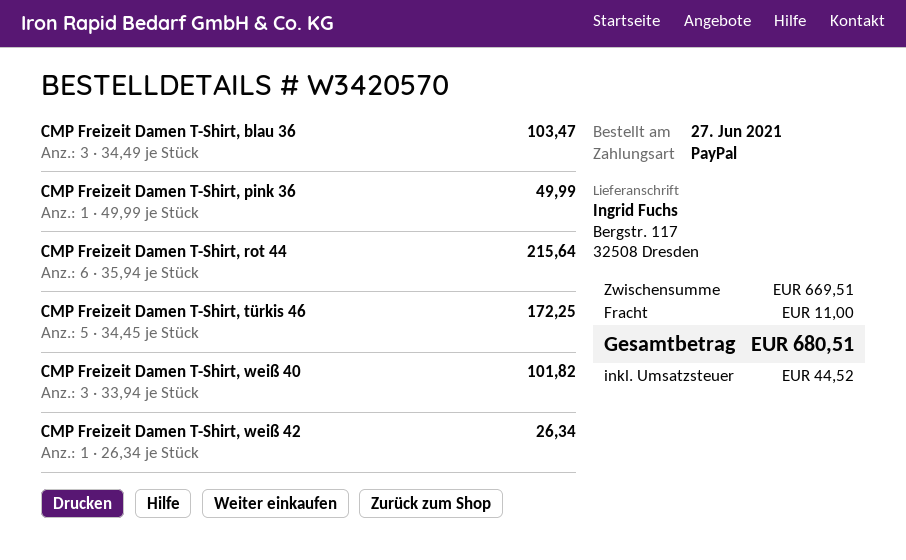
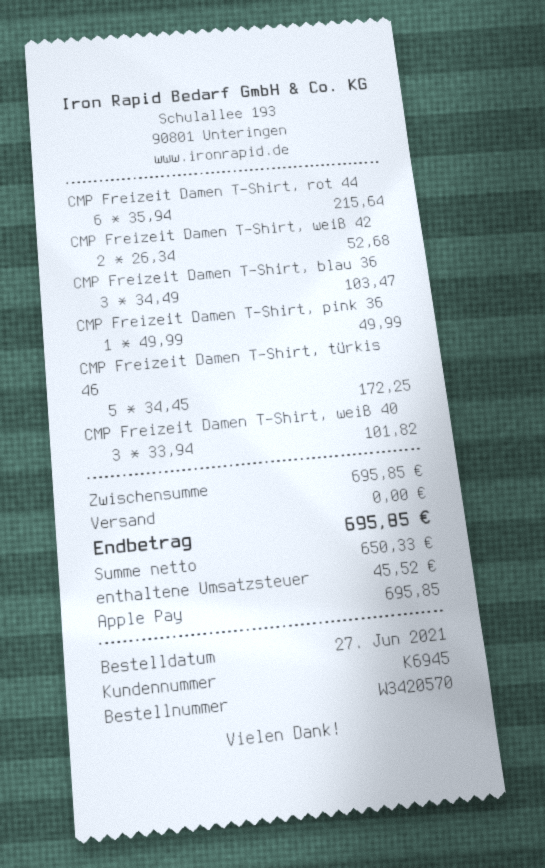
payment method: PayPal -> Apple Pay
CMP Freizeit Damen T-Shirt, weiß 42: 1 x 26.34 = 26.34 -> 2 x 26.34 = 52.68
subtotal: 669.51 -> 695.85
shipping: 11.00 -> 0.00
tax: 44.52 -> 45.52
total: 680.51 -> 695.85

